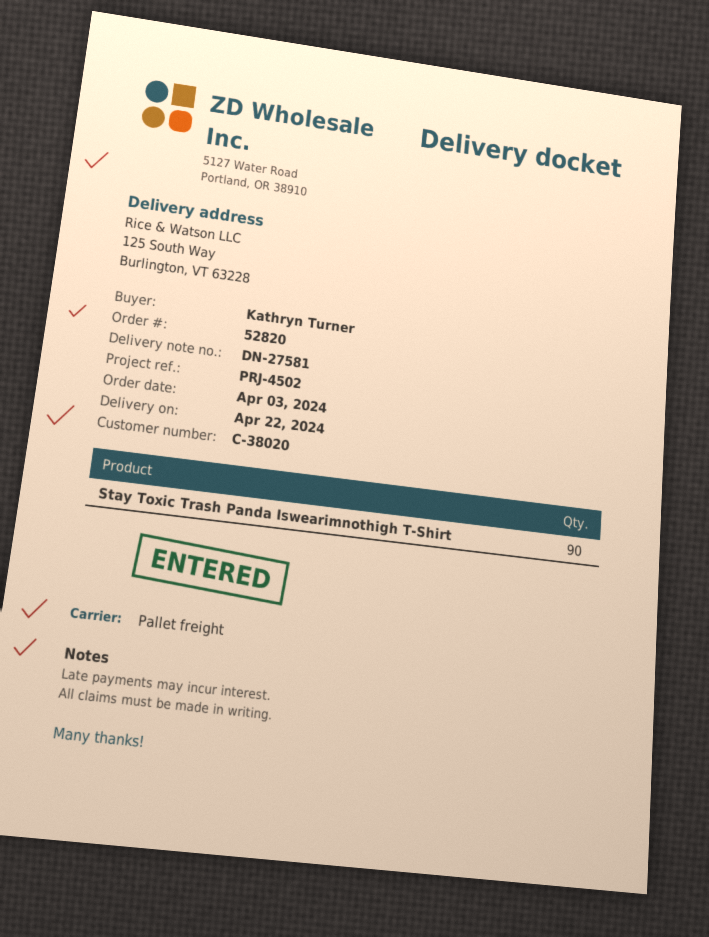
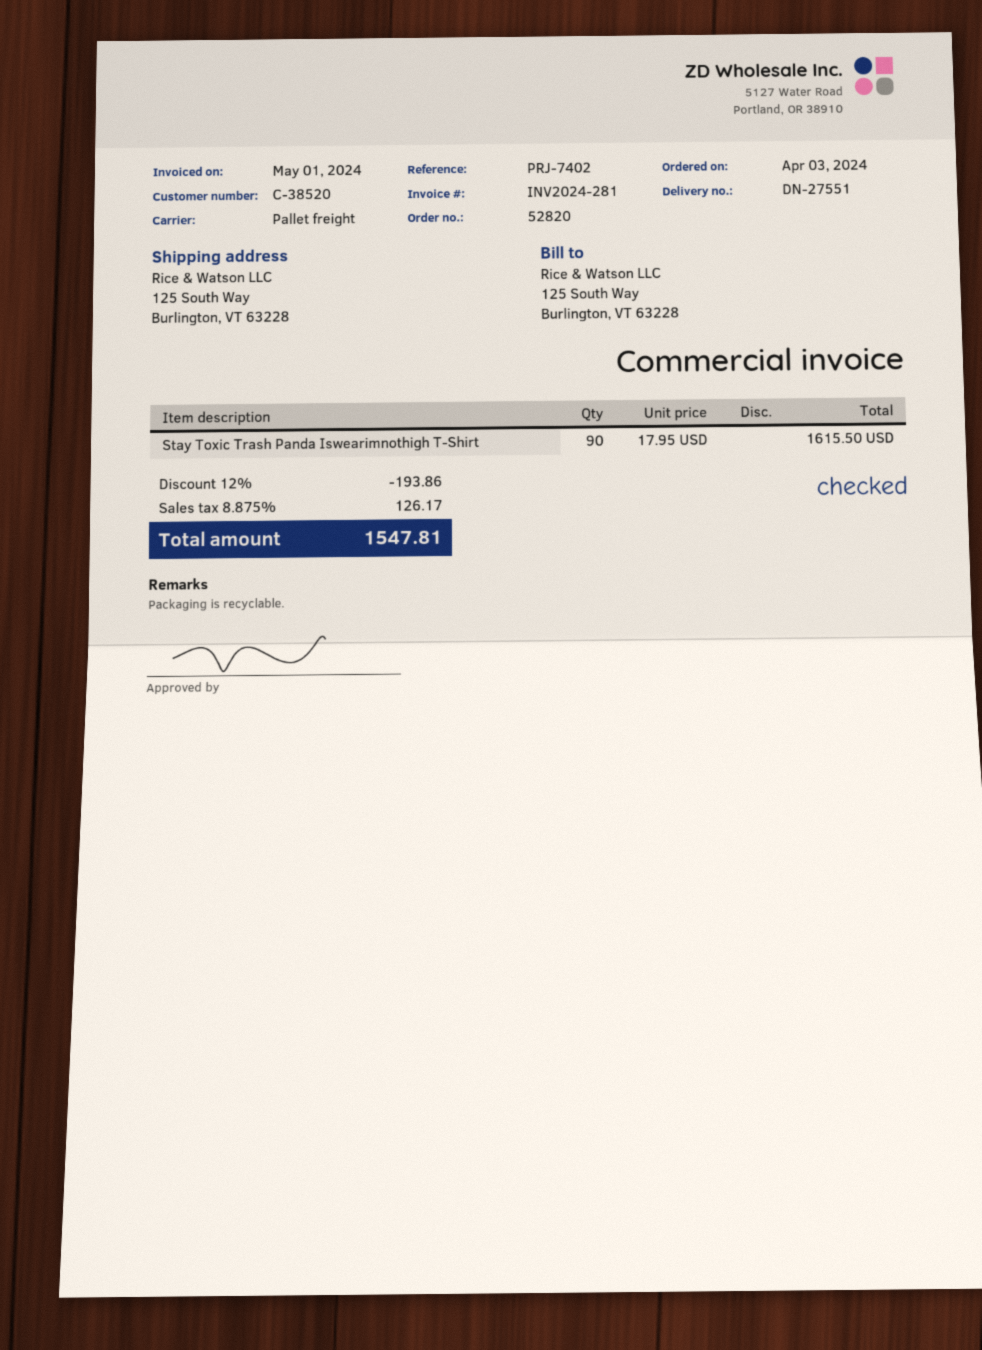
delivery note number: DN-27581 -> DN-27551
customer number: C-38020 -> C-38520
reference: PRJ-4502 -> PRJ-7402

